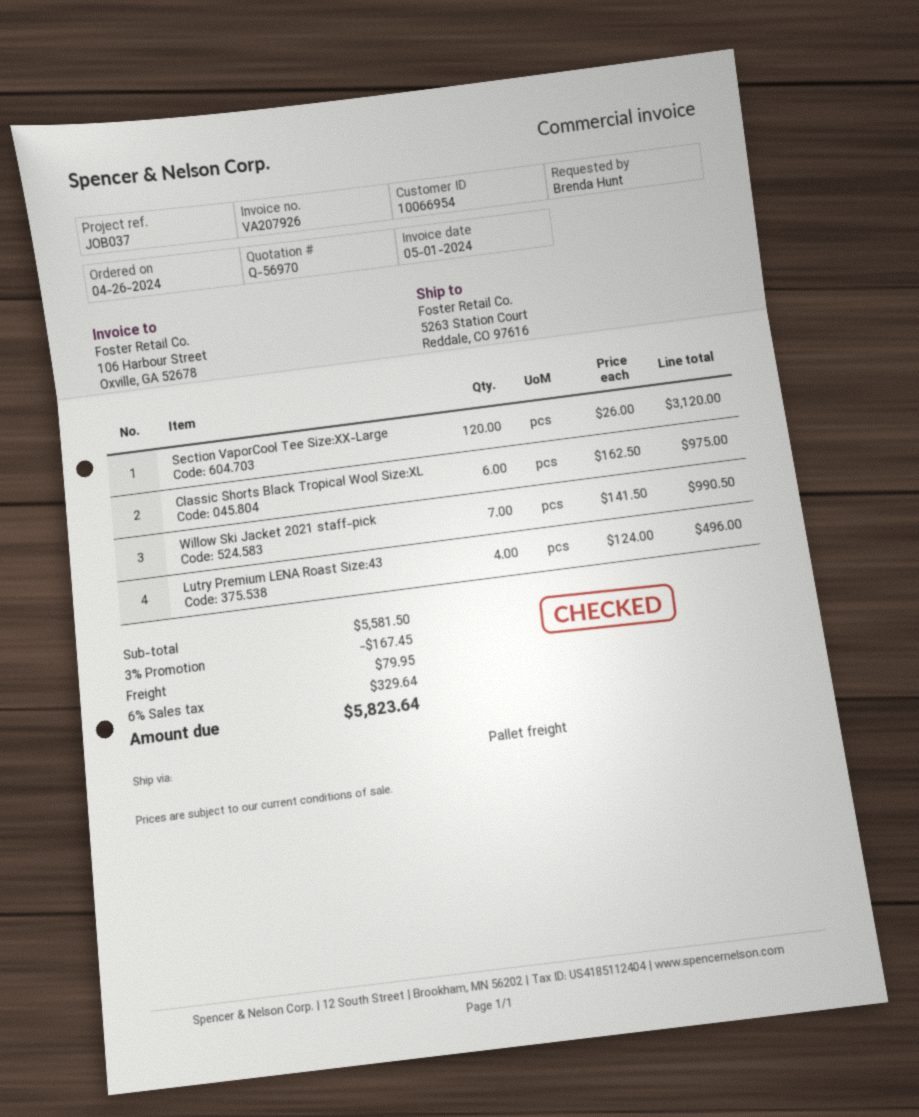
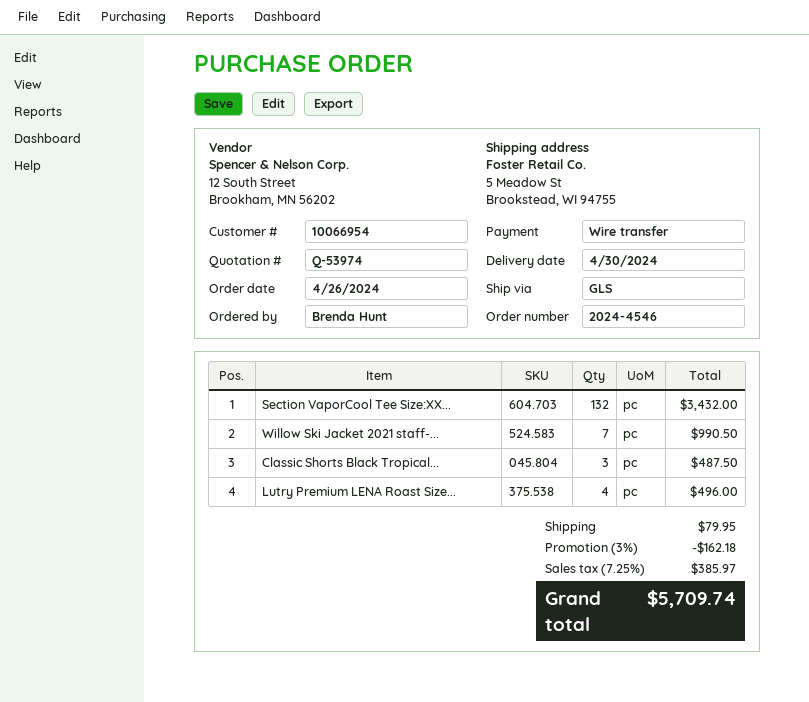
quote number: Q-56970 -> Q-53974
shipping method: pallet freight -> GLS
ship to: 5263 Station Court, Reddale, CO 97616 -> 5 Meadow St, Brookstead, WI 94755
Section VaporCool Tee Size:XX-Large: 120 for 3120.00 -> 132 for 3432.00
Classic Shorts Black Tropical Wool Size:XL: 6 for 975.00 -> 3 for 487.50
discount: 3% = 167.45 -> 3% = 162.18
tax: 6% = 329.64 -> 7.25% = 385.97
total: 5823.64 -> 5709.74

